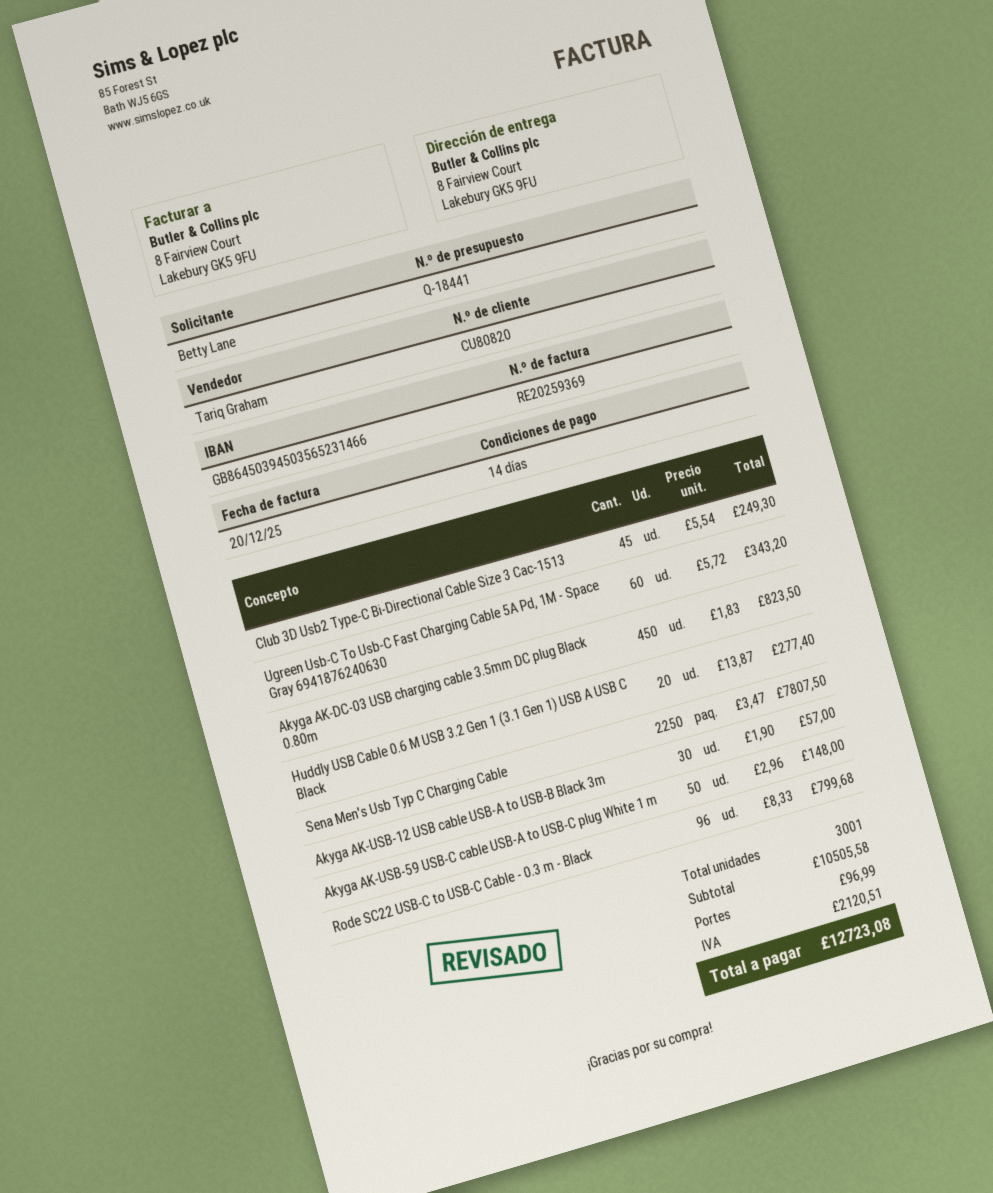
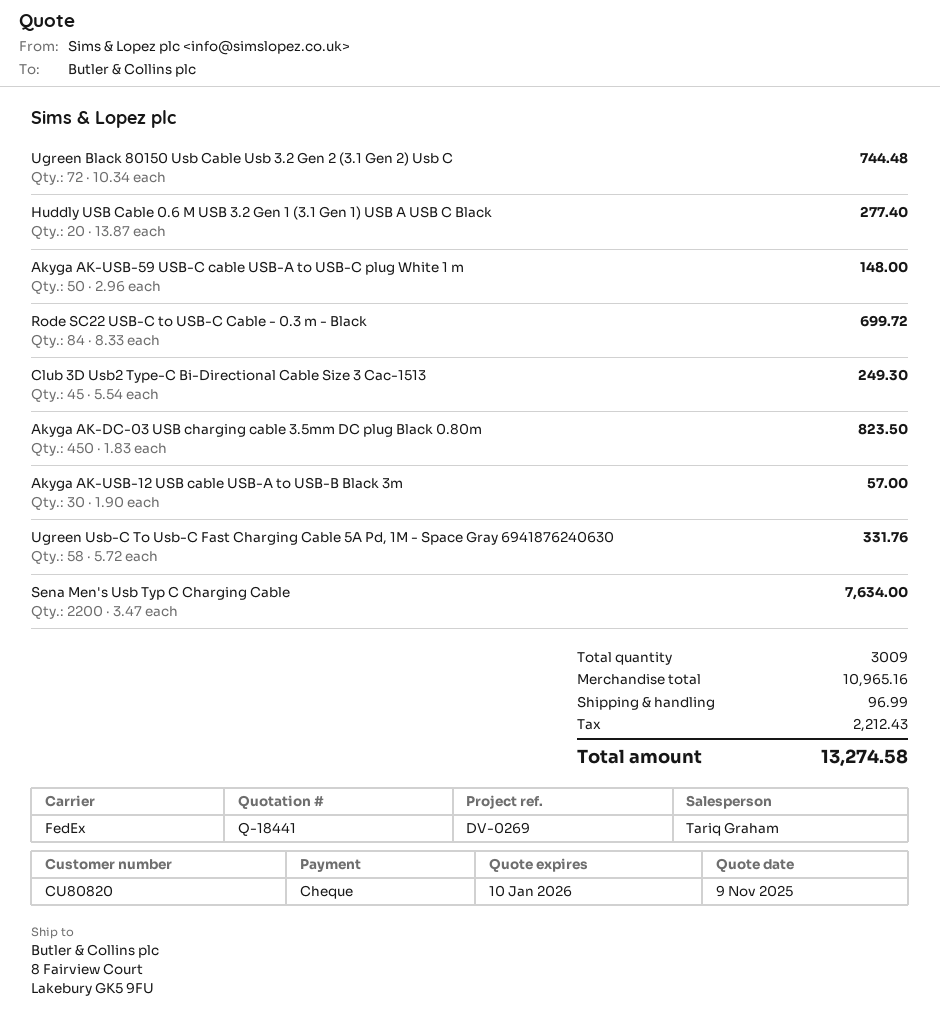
Ugreen Usb-C To Usb-C Fast Charging Cable 5A Pd, 1M - Space Gray 6941876240630: 60 x 5.72 = 343.20 -> 58 x 5.72 = 331.76
Sena Men's Usb Typ C Charging Cable: 2250 x 3.47 = 7807.50 -> 2200 x 3.47 = 7634.00
Rode SC22 USB-C to USB-C Cable - 0.3 m - Black: 96 x 8.33 = 799.68 -> 84 x 8.33 = 699.72
Ugreen Black 80150 Usb Cable Usb 3.2 Gen 2 (3.1 Gen 2) Usb C: none -> 72 x 10.34 = 744.48
total quantity: 3001 -> 3009
subtotal: 10505.58 -> 10965.16
tax: 2120.51 -> 2212.43
total: 12723.08 -> 13274.58

